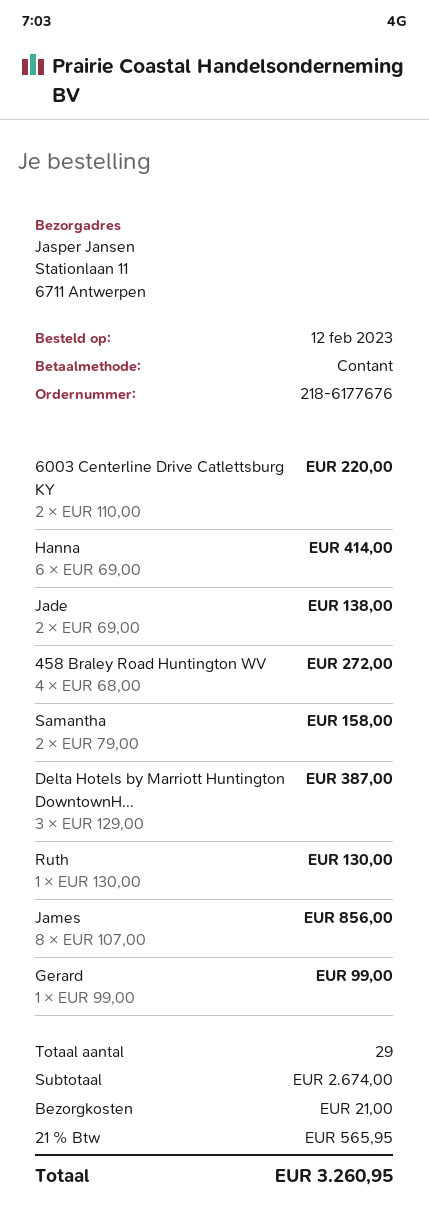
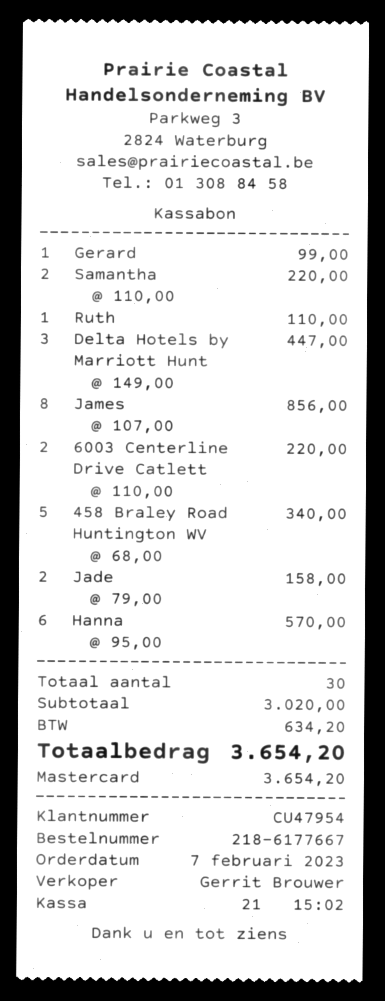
order number: 218-6177676 -> 218-6177667
order date: 2023-02-12 -> 2023-02-07
payment method: cash -> Mastercard
Hanna: 6 x 69.00 = 414.00 -> 6 x 95.00 = 570.00
Jade: 2 x 69.00 = 138.00 -> 2 x 79.00 = 158.00
458 Braley Road Huntington WV: 4 x 68.00 = 272.00 -> 5 x 68.00 = 340.00
Samantha: 2 x 79.00 = 158.00 -> 2 x 110.00 = 220.00
Delta Hotels by Marriott Huntington DowntownH...: 3 x 129.00 = 387.00 -> 3 x 149.00 = 447.00
Ruth: 1 x 130.00 = 130.00 -> 1 x 110.00 = 110.00
total quantity: 29 -> 30
subtotal: 2674.00 -> 3020.00
shipping: 21.00 -> none
tax: 565.95 -> 634.20
total: 3260.95 -> 3654.20

